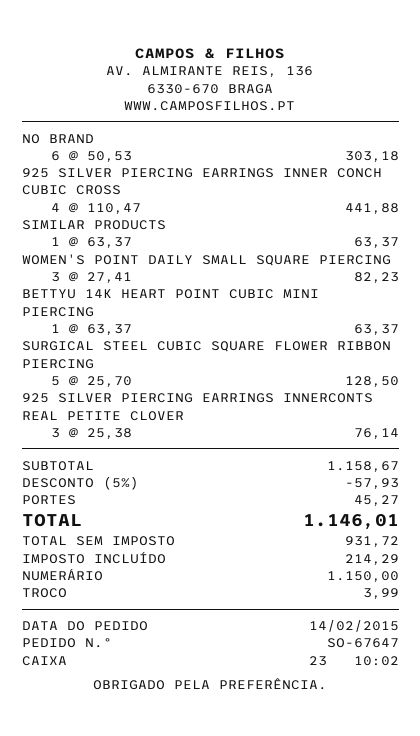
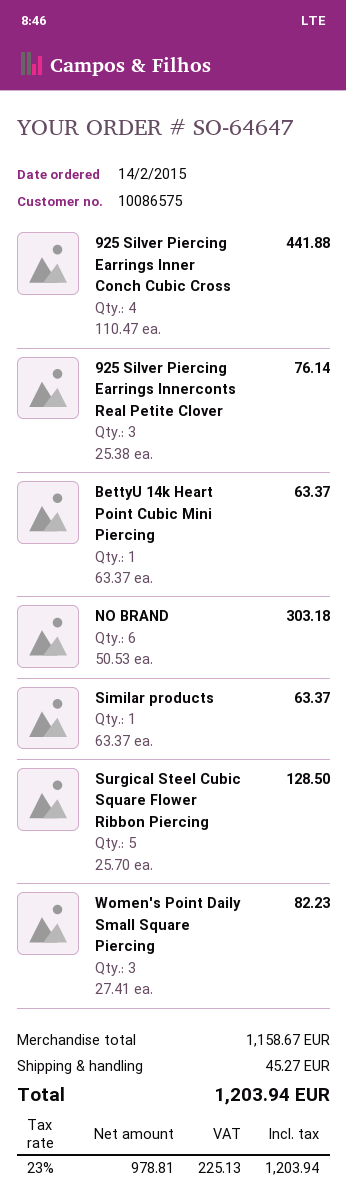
order number: SO-67647 -> SO-64647
discount: 5% = 57.93 -> none
net: 931.72 -> 978.81
tax: 214.29 -> 225.13
total: 1146.01 -> 1203.94

